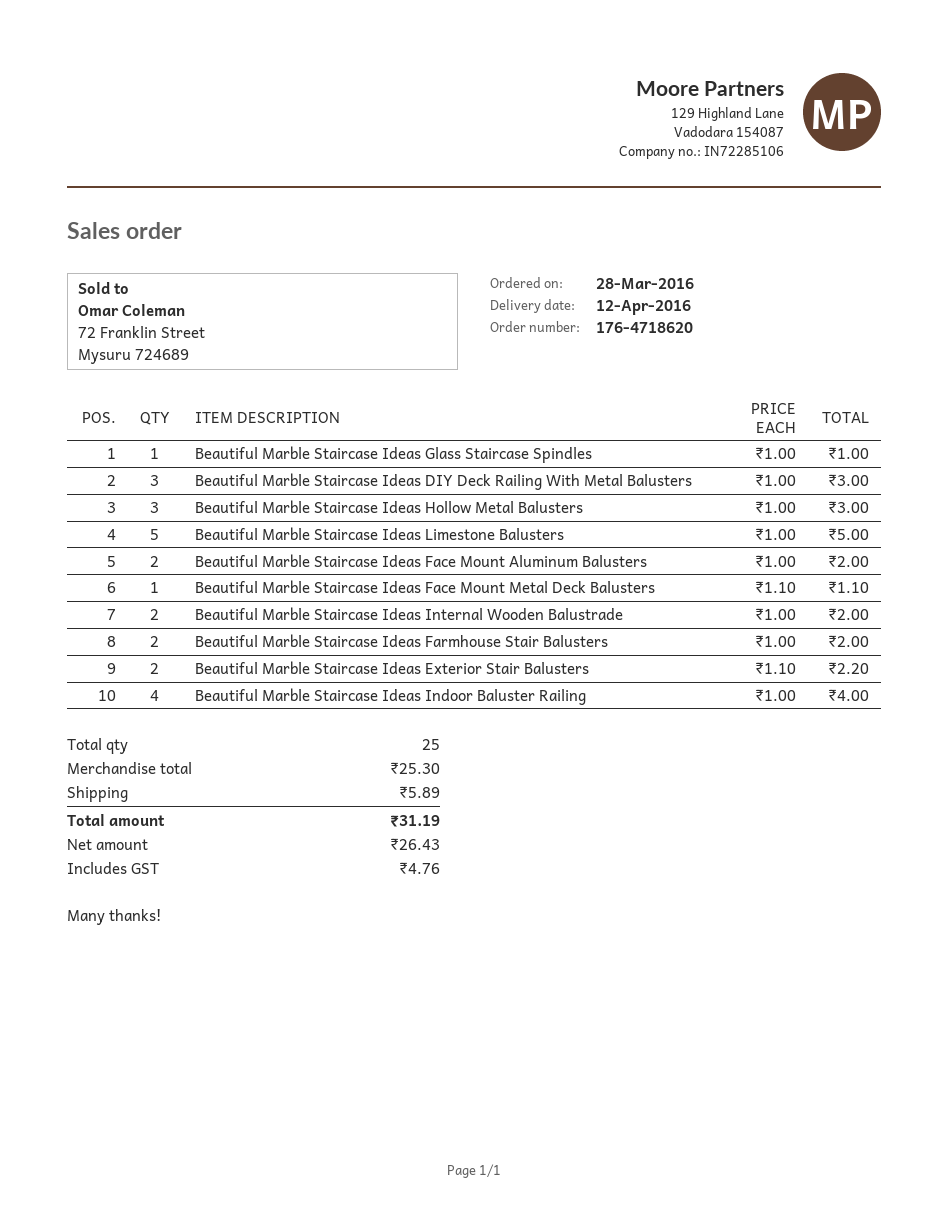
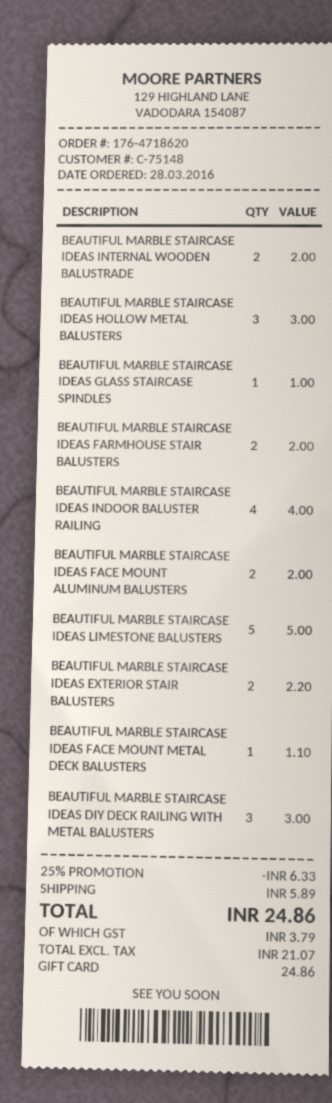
discount: none -> 25% = 6.33
net: 26.43 -> 21.07
tax: 4.76 -> 3.79
total: 31.19 -> 24.86

